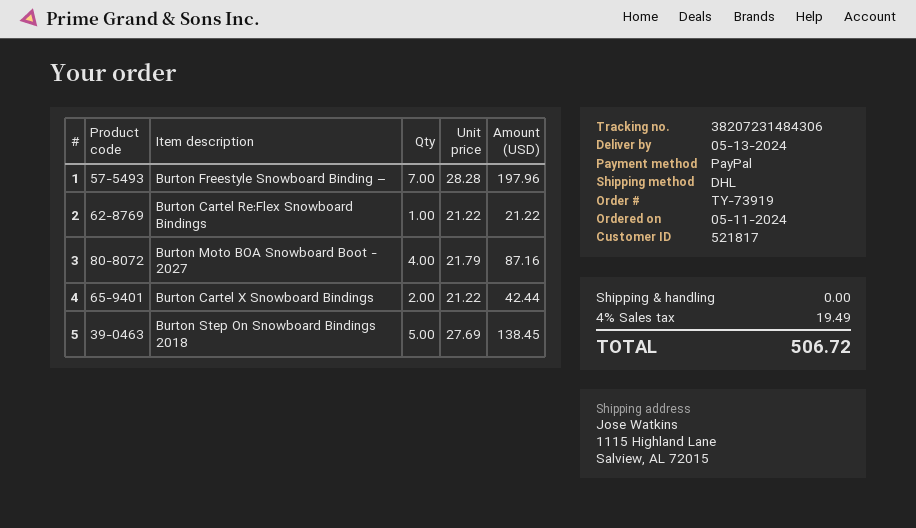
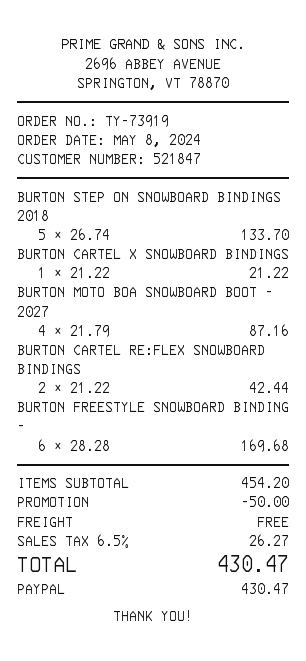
order date: 2024-05-11 -> 2024-05-08
customer number: 521817 -> 521847
Burton Freestyle Snowboard Binding –: 7 x 28.28 = 197.96 -> 6 x 28.28 = 169.68
Burton Cartel Re:Flex Snowboard Bindings: 1 x 21.22 = 21.22 -> 2 x 21.22 = 42.44
Burton Cartel X Snowboard Bindings: 2 x 21.22 = 42.44 -> 1 x 21.22 = 21.22
Burton Step On Snowboard Bindings 2018: 5 x 27.69 = 138.45 -> 5 x 26.74 = 133.70
discount: none -> 50.00
tax: 4% = 19.49 -> 6.5% = 26.27
total: 506.72 -> 430.47

